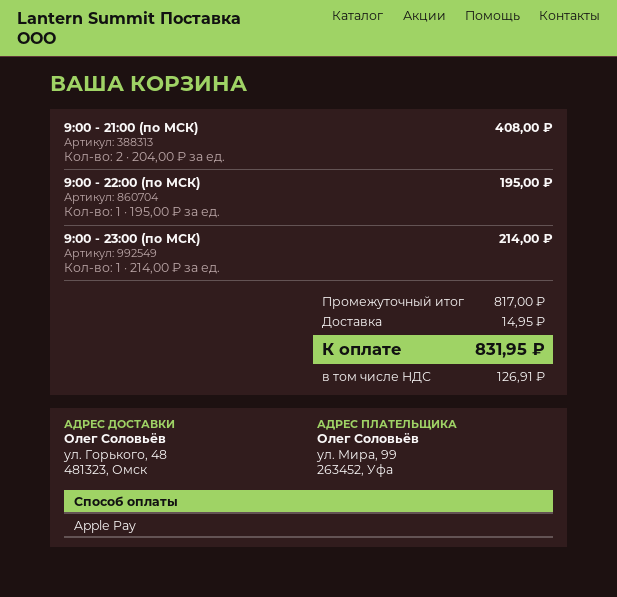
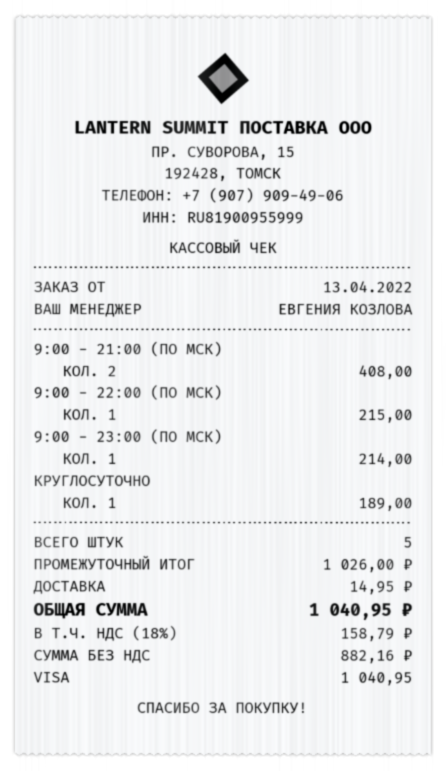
payment method: Apple Pay -> Visa
9:00 - 22:00 (по МСК): 1 for 195.00 -> 1 for 215.00
КРУГЛОСУТОЧНО: none -> 1 for 189.00
subtotal: 817.00 -> 1026.00
tax: 126.91 -> 158.79
total: 831.95 -> 1040.95

